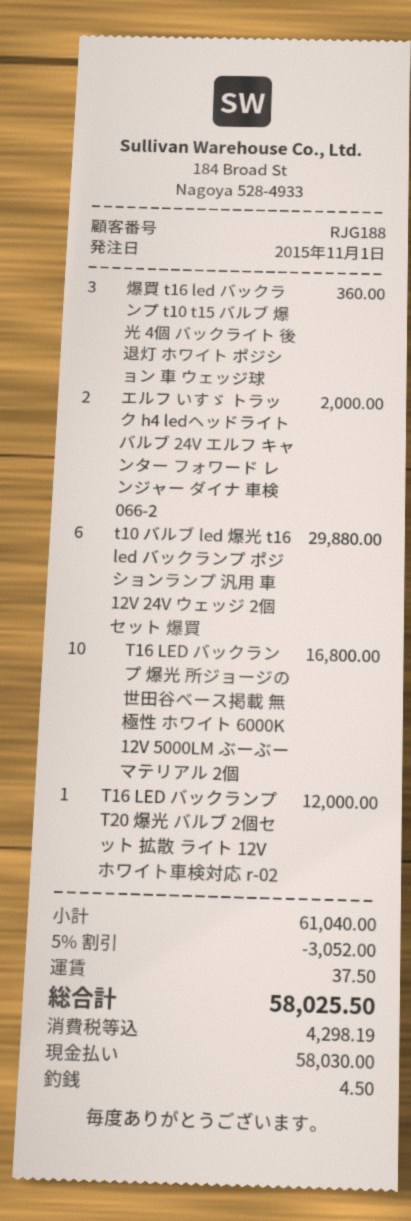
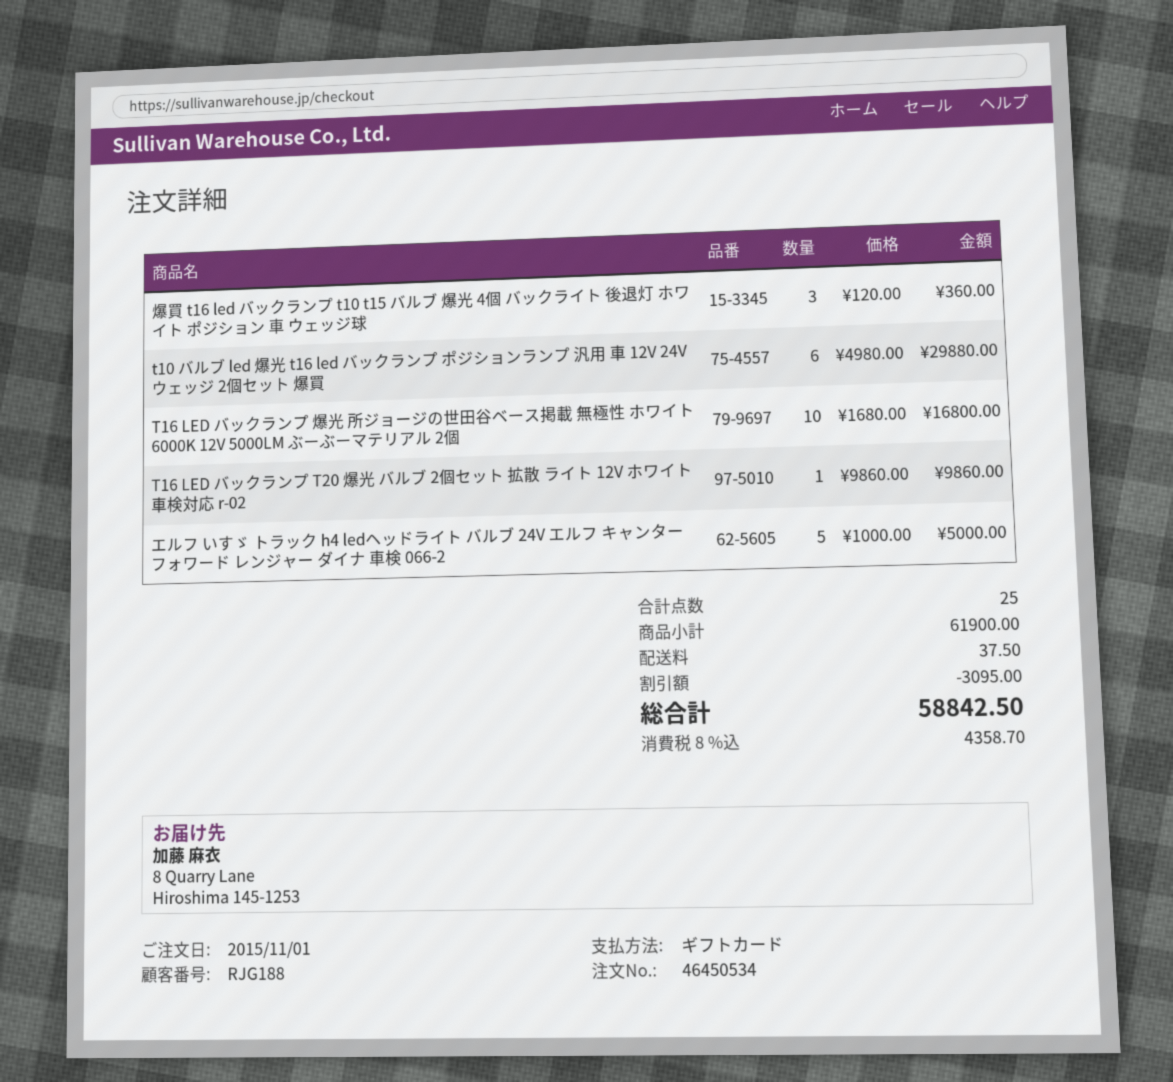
payment method: cash -> gift card
エルフ いすゞ トラック h4 ledヘッドライト バルブ 24V エルフ キャンター フォワード レンジャー ダイナ 車検 066-2: 2 for 2000.00 -> 5 for 5000.00
T16 LED バックランプ T20 爆光 バルブ 2個セット 拡散 ライト 12V ホワイト車検対応 r-02: 1 for 12000.00 -> 1 for 9860.00
subtotal: 61040.00 -> 61900.00
discount: 3052.00 -> 3095.00
tax: 4298.19 -> 4358.70
total: 58025.50 -> 58842.50

